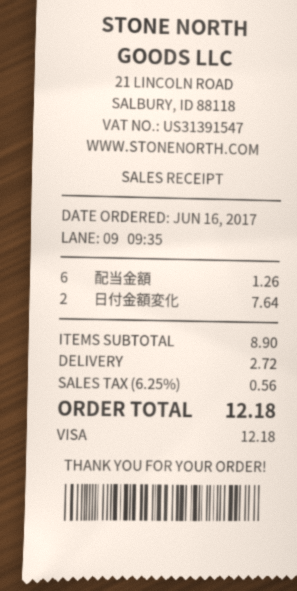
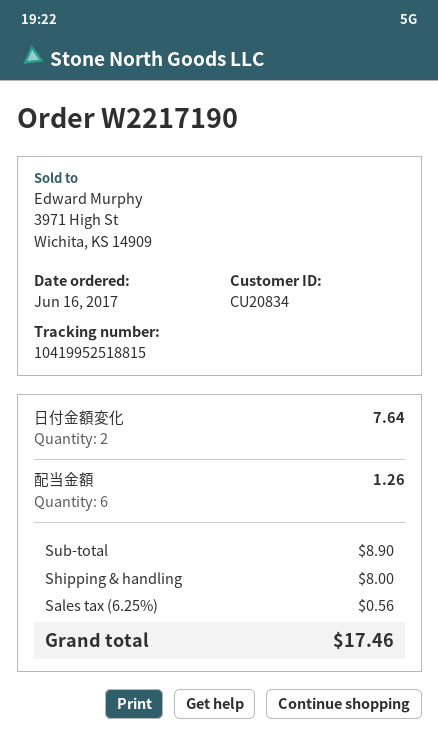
shipping: 2.72 -> 8.00
total: 12.18 -> 17.46

